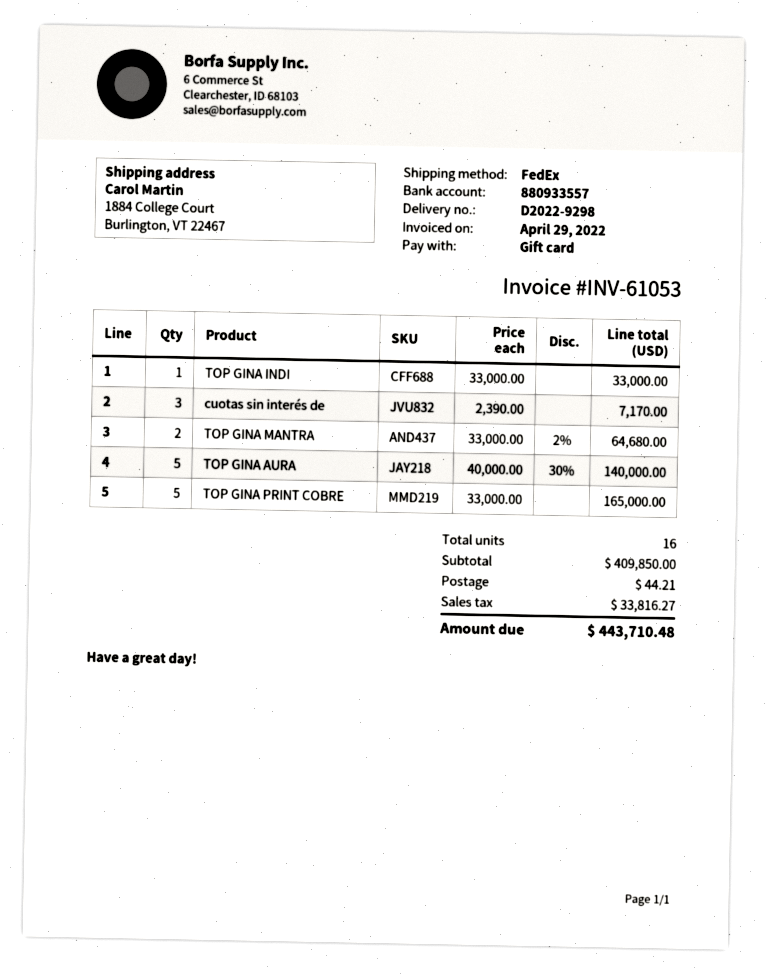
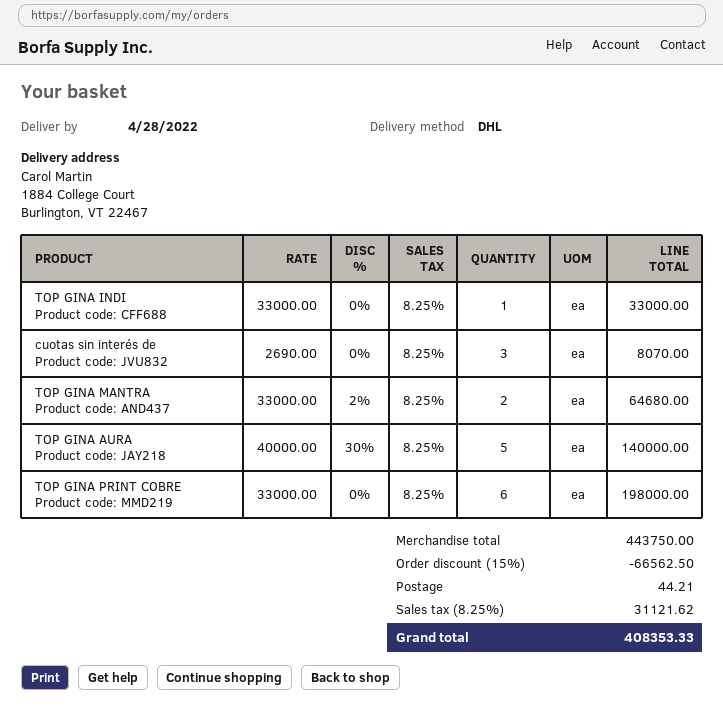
shipping method: FedEx -> DHL
cuotas sin interés de: 3 x 2390.00 = 7170.00 -> 3 x 2690.00 = 8070.00
TOP GINA PRINT COBRE: 5 x 33000.00 = 165000.00 -> 6 x 33000.00 = 198000.00
subtotal: 409850.00 -> 443750.00
discount: none -> 15% = 66562.50
tax: 33816.27 -> 31121.62
total: 443710.48 -> 408353.33

